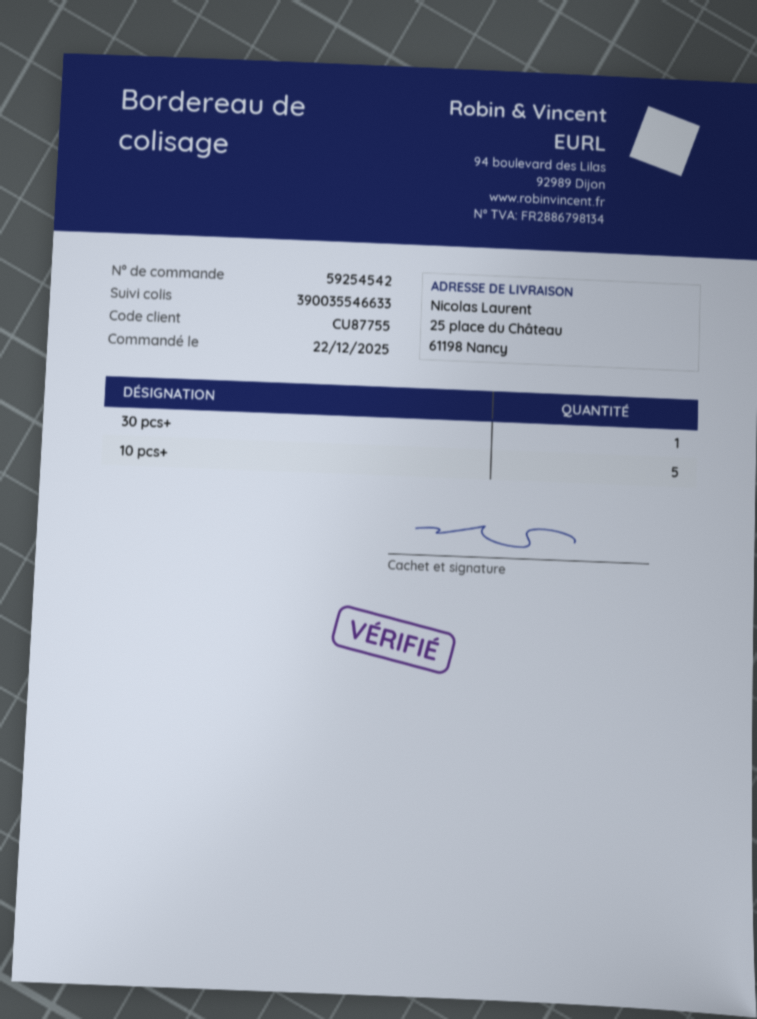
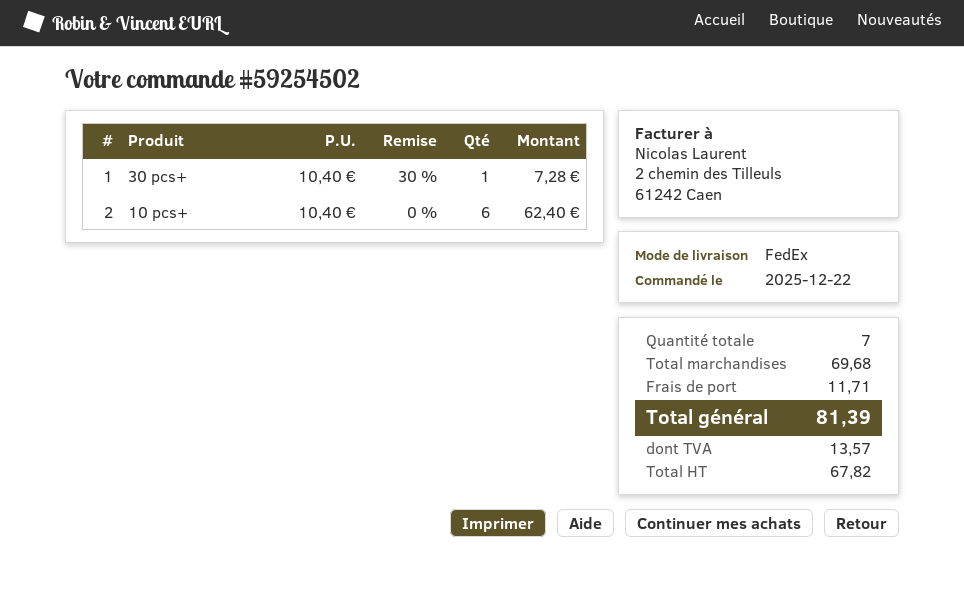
order number: 59254542 -> 59254502
10 pcs+: 5 -> 6

